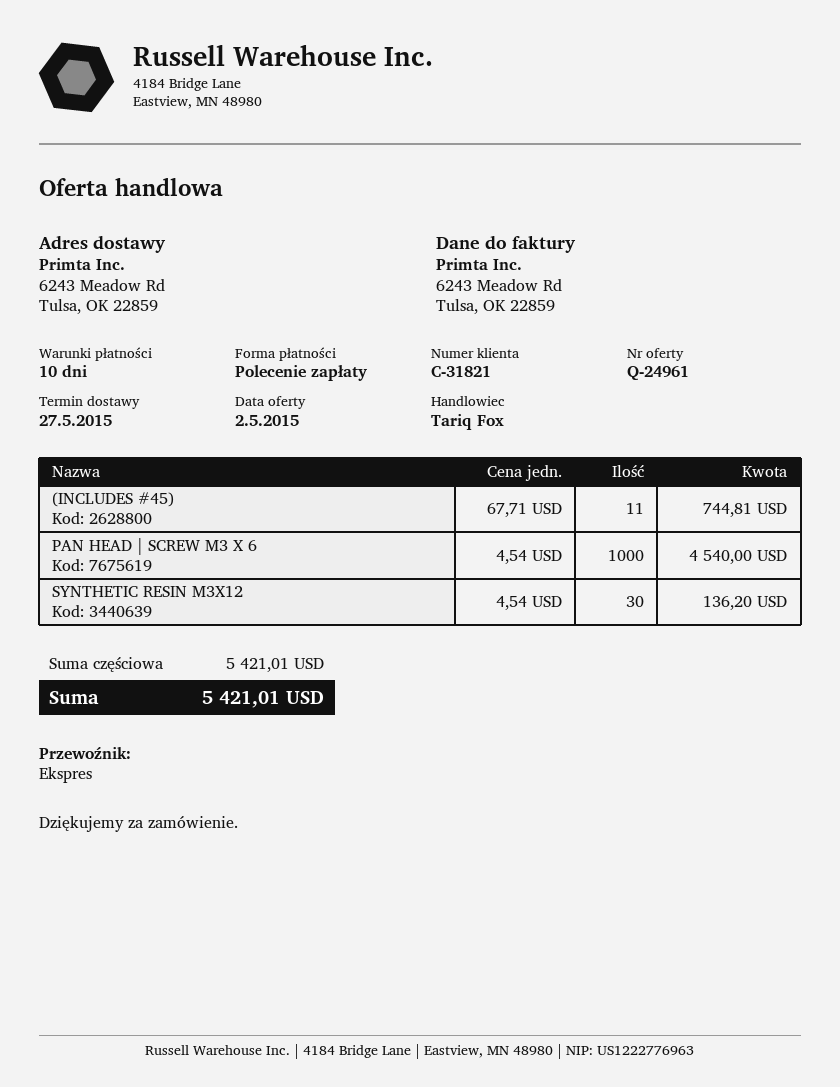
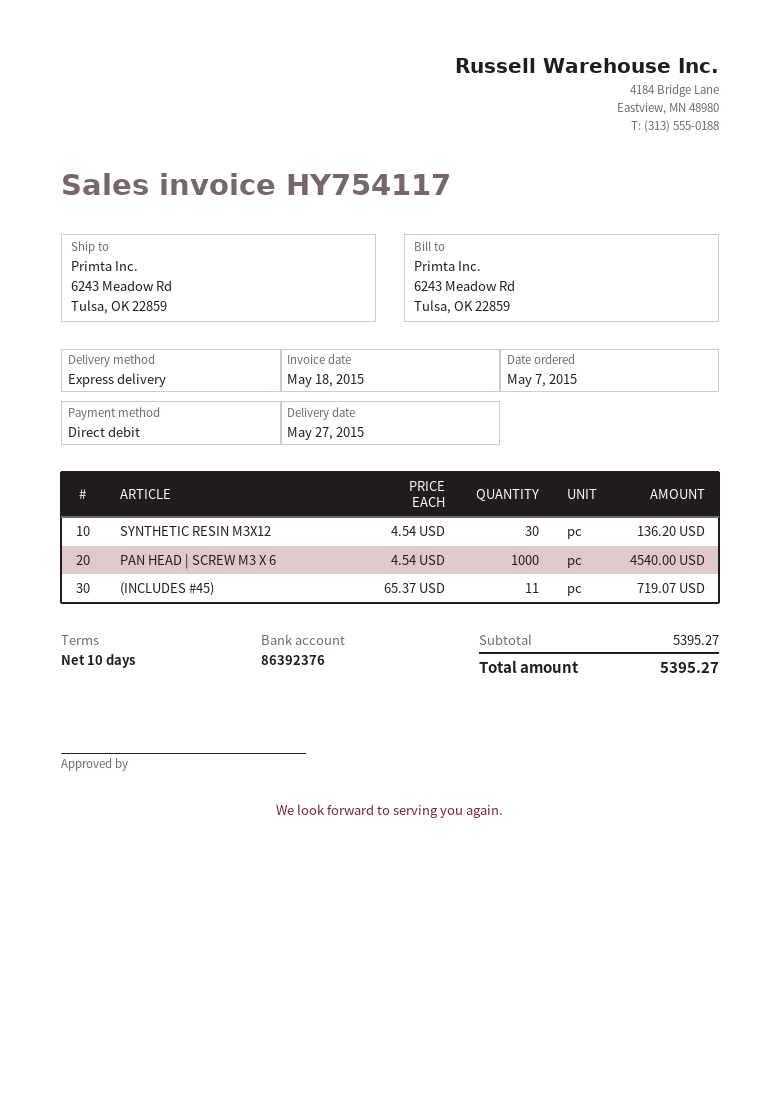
(INCLUDES #45): 11 x 67.71 = 744.81 -> 11 x 65.37 = 719.07
subtotal: 5421.01 -> 5395.27
total: 5421.01 -> 5395.27

